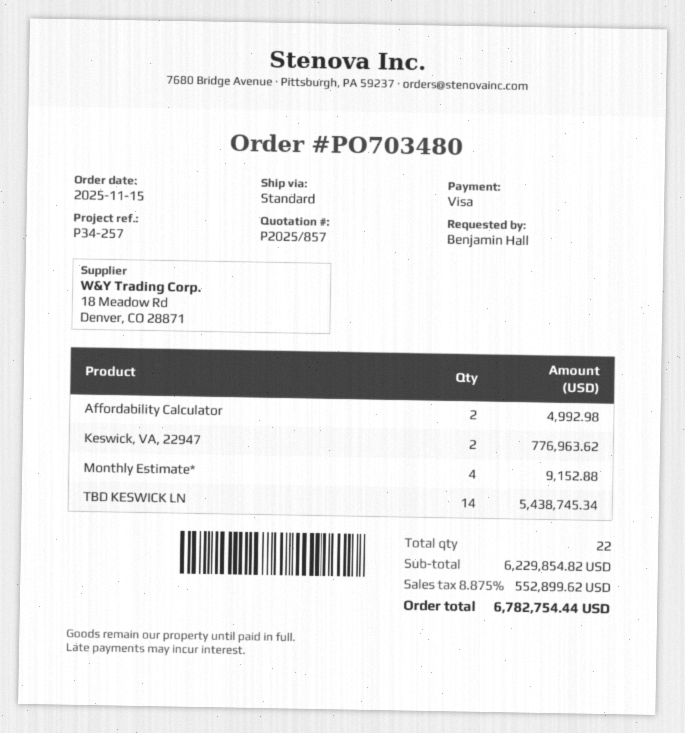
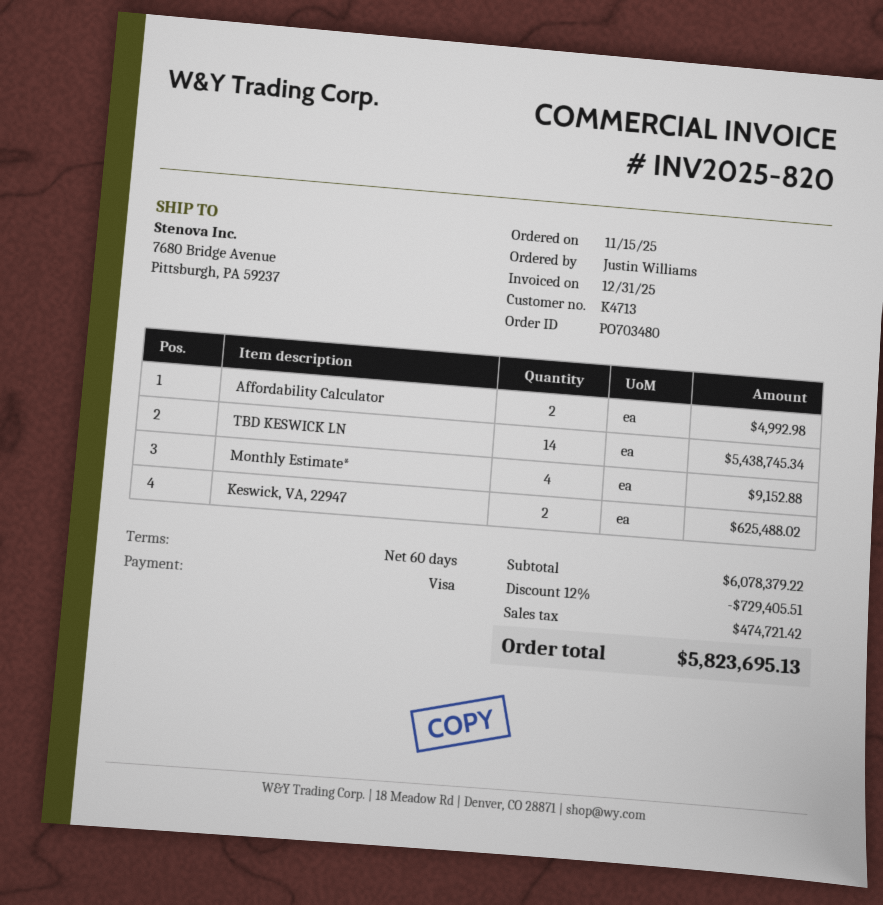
ordered by: Benjamin Hall -> Justin Williams
Keswick, VA, 22947: 2 for 776963.62 -> 2 for 625488.02
subtotal: 6229854.82 -> 6078379.22
discount: none -> 12% = 729405.51
tax: 552899.62 -> 474721.42
total: 6782754.44 -> 5823695.13

